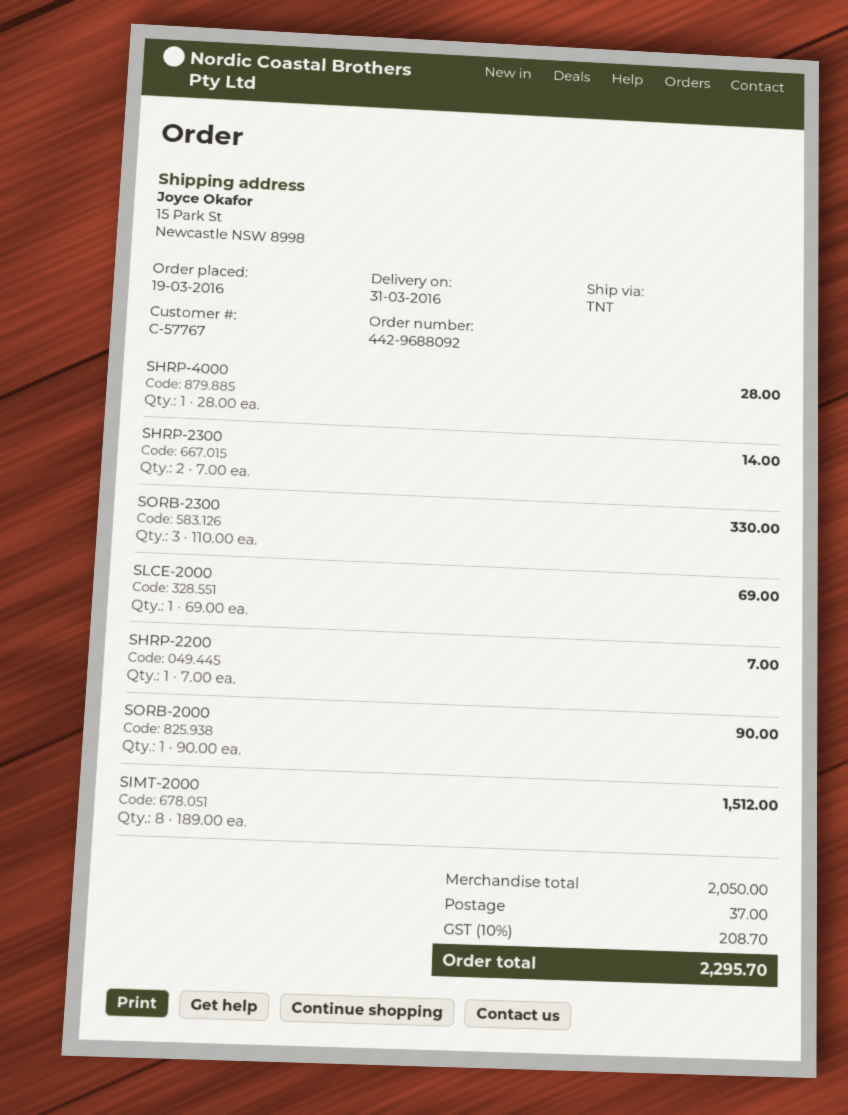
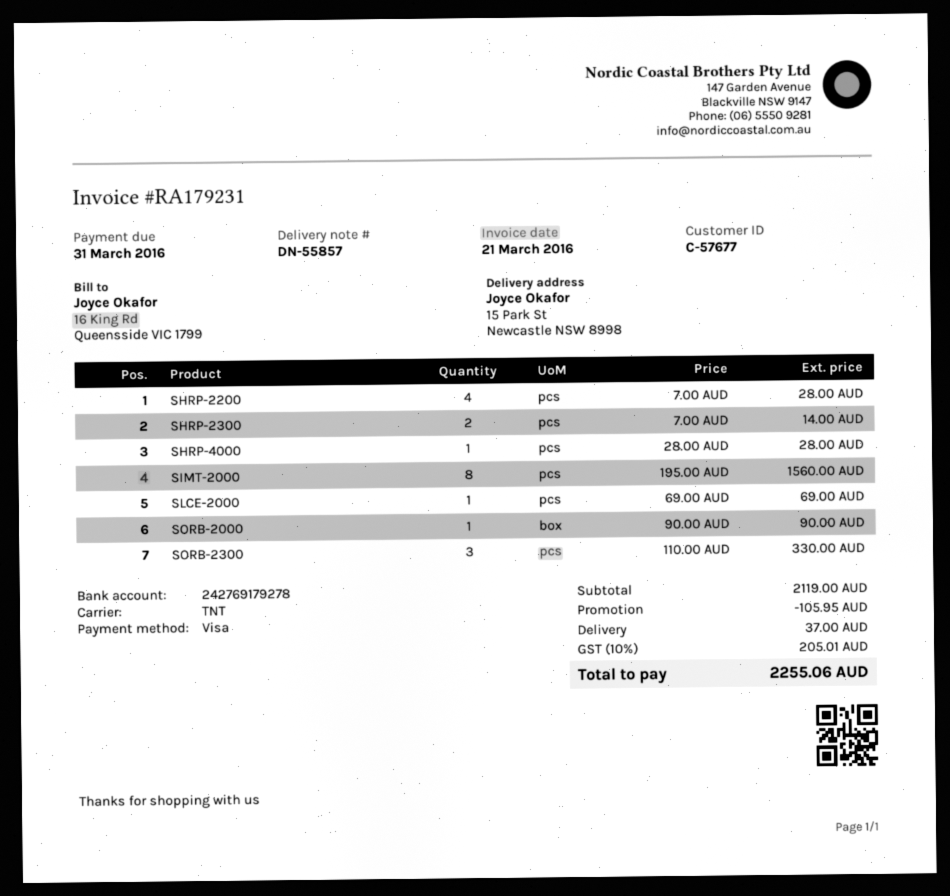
customer number: C-57767 -> C-57677
SHRP-2200: 1 x 7.00 = 7.00 -> 4 x 7.00 = 28.00
SIMT-2000: 8 x 189.00 = 1512.00 -> 8 x 195.00 = 1560.00
subtotal: 2050.00 -> 2119.00
discount: none -> 105.95
tax: 10% = 208.70 -> 10% = 205.01
total: 2295.70 -> 2255.06

